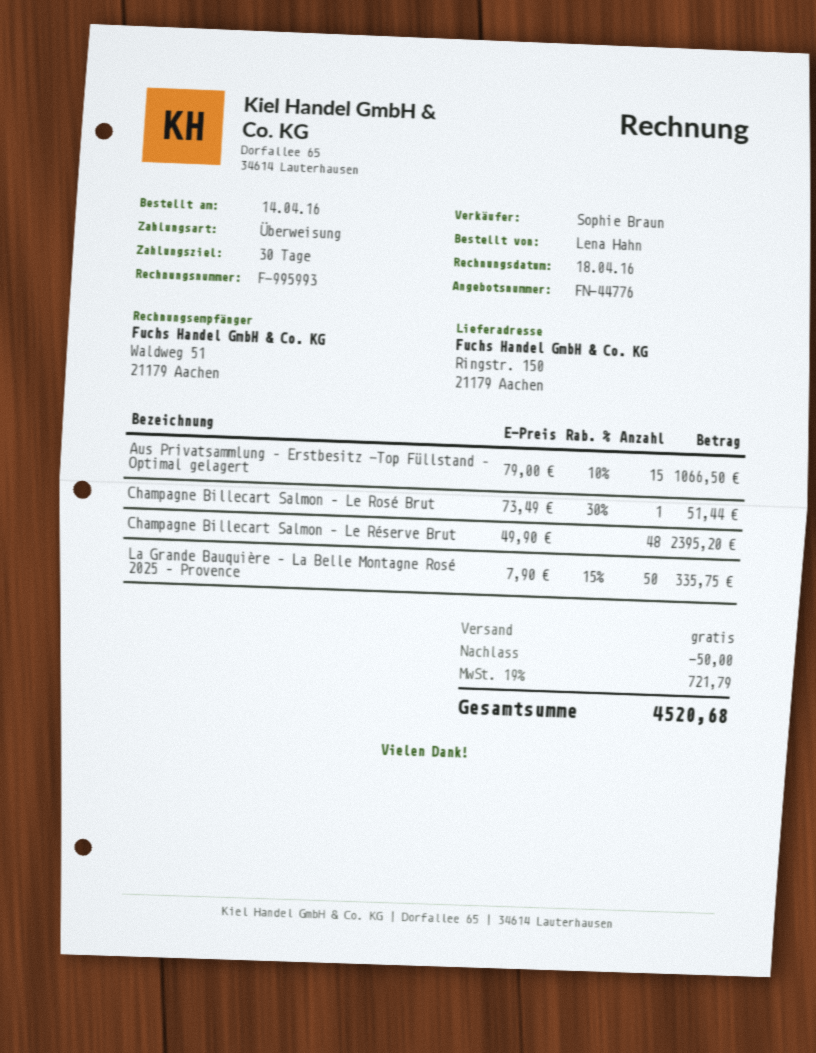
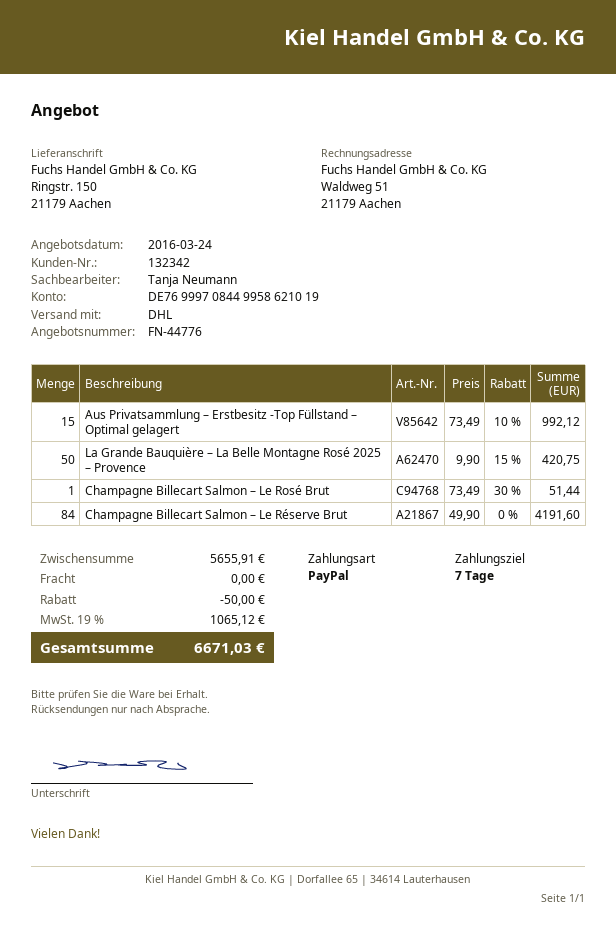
payment terms: 30 days -> 7 days
sales rep: Sophie Braun -> Tanja Neumann
payment method: bank transfer -> PayPal
Aus Privatsammlung – Erstbesitz -Top Füllstand – Optimal gelagert: 15 x 79.00 - 10% = 1066.50 -> 15 x 73.49 - 10% = 992.12
Champagne Billecart Salmon – Le Réserve Brut: 48 x 49.90 = 2395.20 -> 84 x 49.90 = 4191.60
La Grande Bauquière – La Belle Montagne Rosé 2025 – Provence: 50 x 7.90 - 15% = 335.75 -> 50 x 9.90 - 15% = 420.75
tax: 19% = 721.79 -> 19% = 1065.12
total: 4520.68 -> 6671.03

